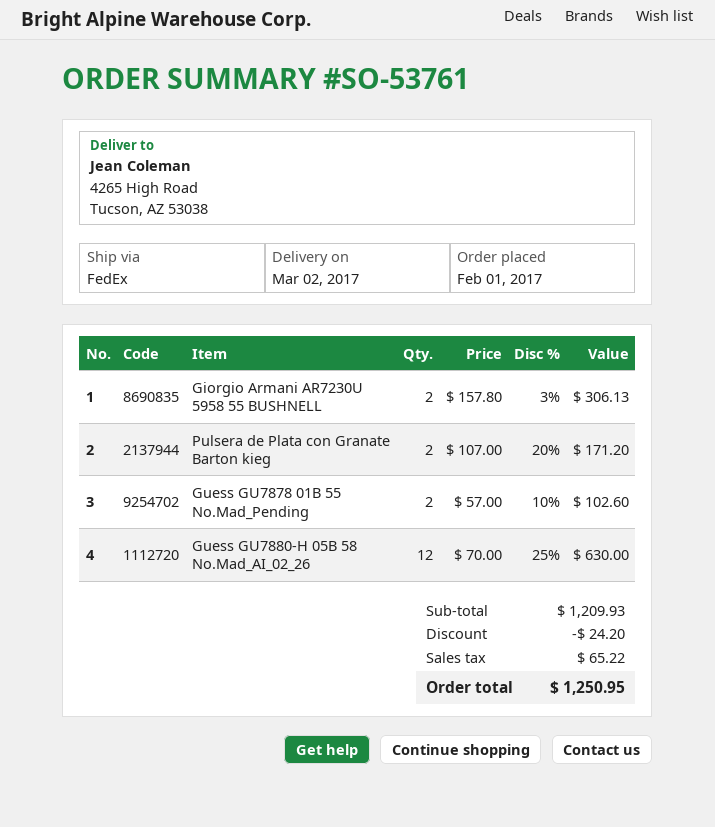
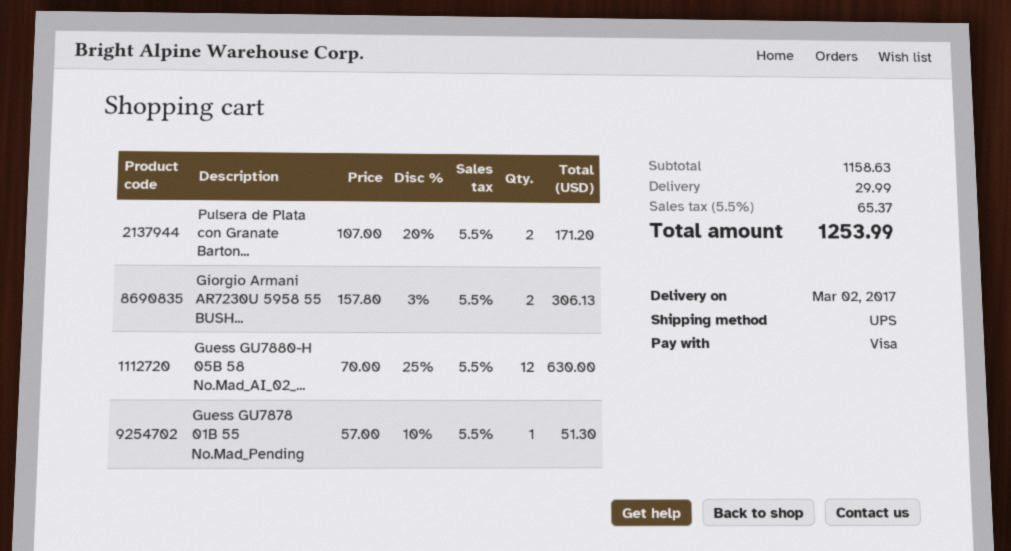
shipping method: FedEx -> UPS
Guess GU7878 01B 55 No.Mad_Pending: 2 x 57.00 - 10% = 102.60 -> 1 x 57.00 - 10% = 51.30
subtotal: 1209.93 -> 1158.63
discount: 24.20 -> none
shipping: none -> 29.99
tax: 65.22 -> 65.37
total: 1250.95 -> 1253.99

